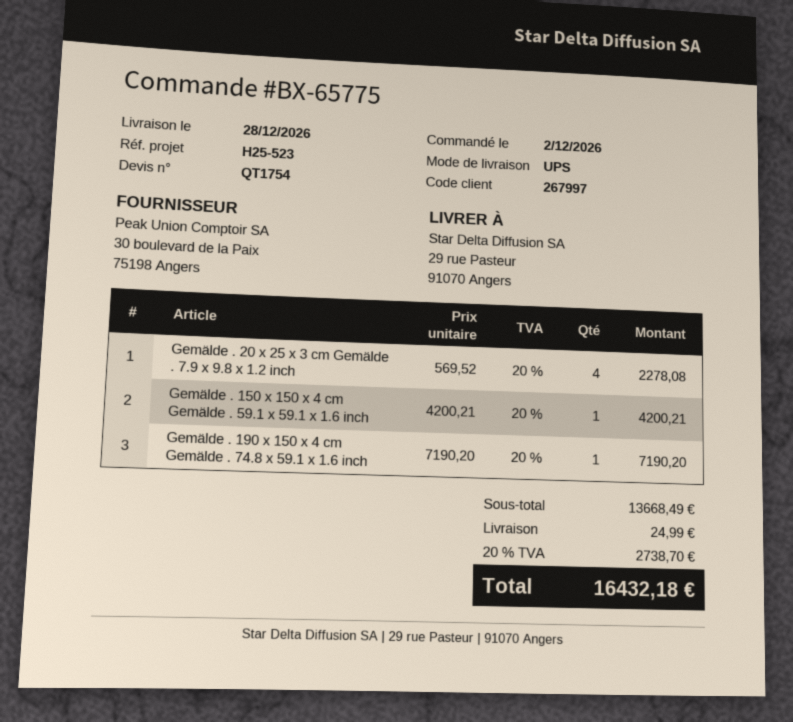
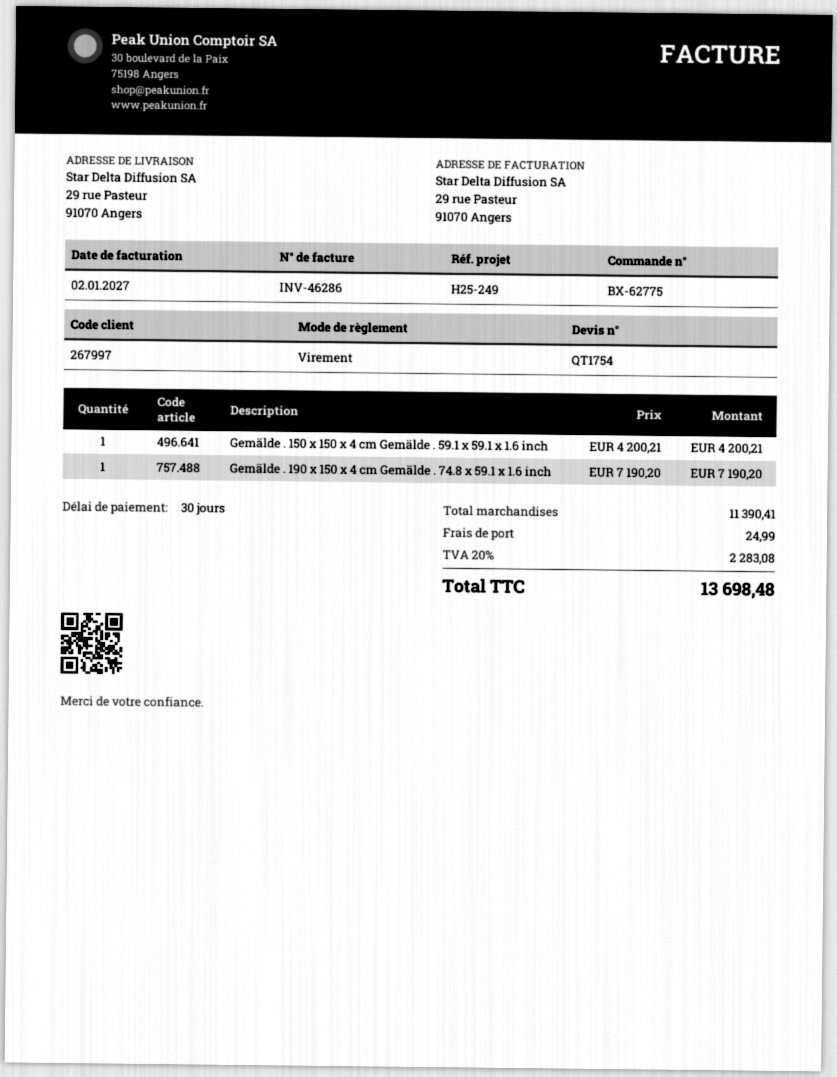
order number: BX-65775 -> BX-62775
reference: H25-523 -> H25-249
Gemälde . 20 x 25 x 3 cm Gemälde . 7.9 x 9.8 x 1.2 inch: 4 x 569.52 = 2278.08 -> none
subtotal: 13668.49 -> 11390.41
tax: 20% = 2738.70 -> 20% = 2283.08
total: 16432.18 -> 13698.48

